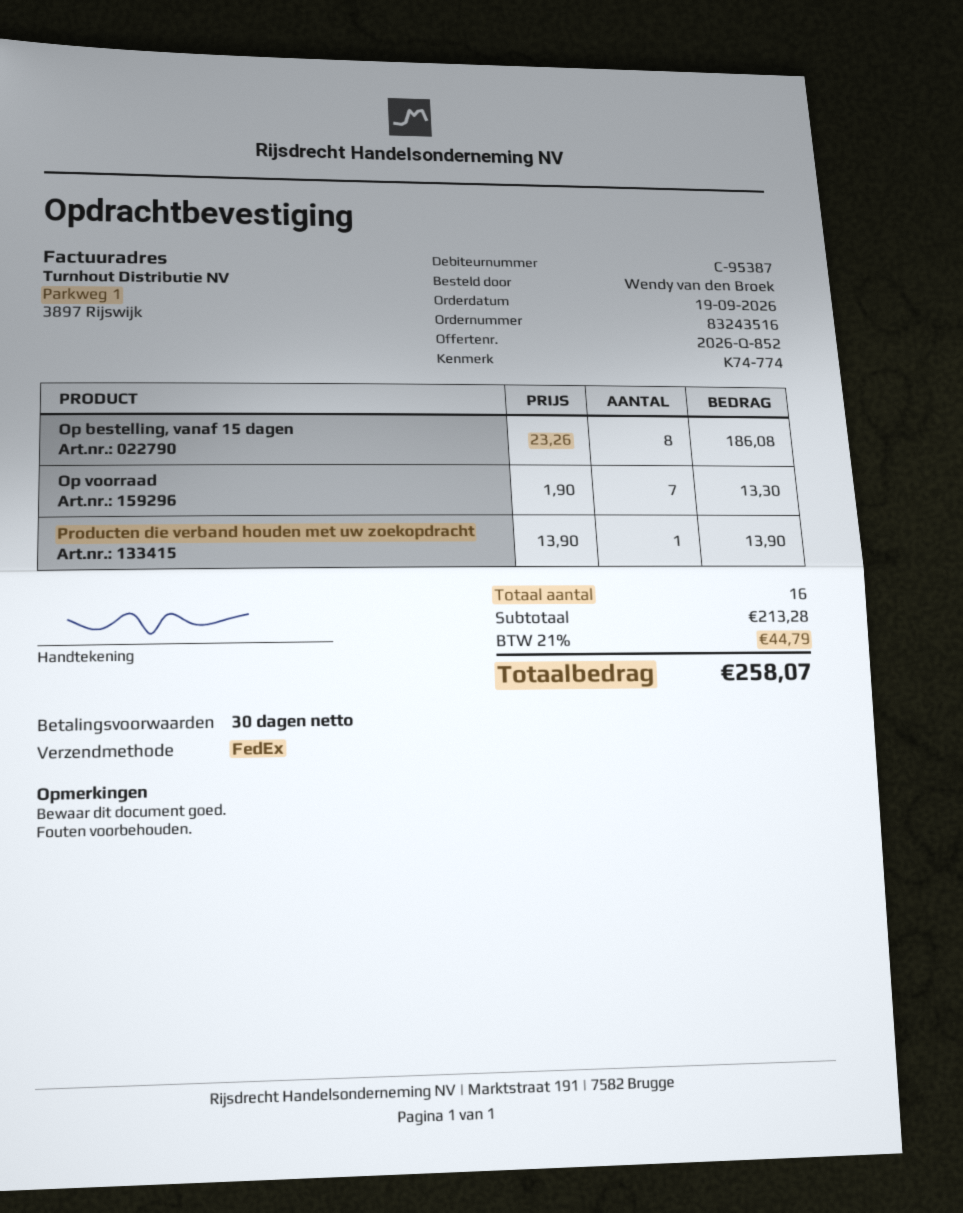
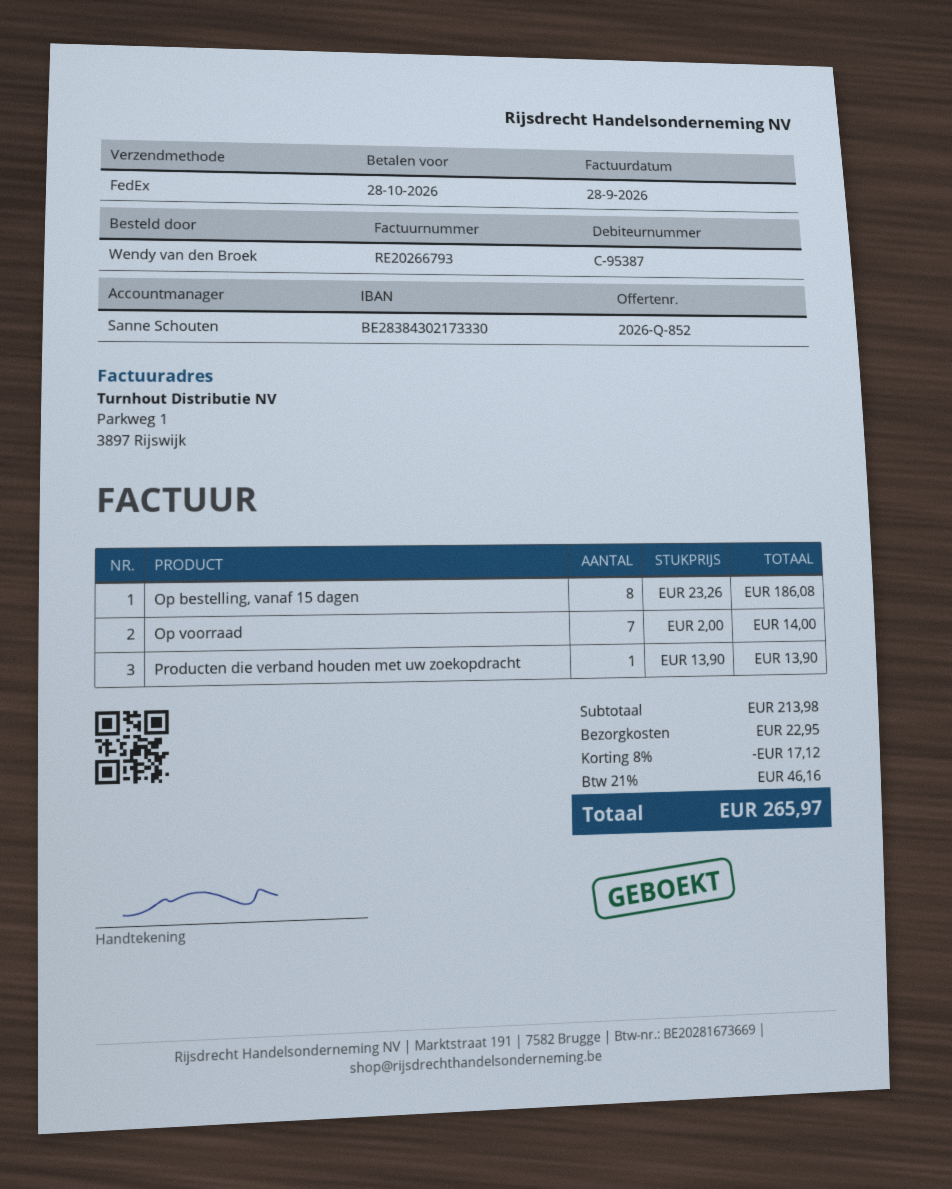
Op voorraad: 7 x 1.90 = 13.30 -> 7 x 2.00 = 14.00
subtotal: 213.28 -> 213.98
discount: none -> 8% = 17.12
shipping: none -> 22.95
tax: 21% = 44.79 -> 21% = 46.16
total: 258.07 -> 265.97

